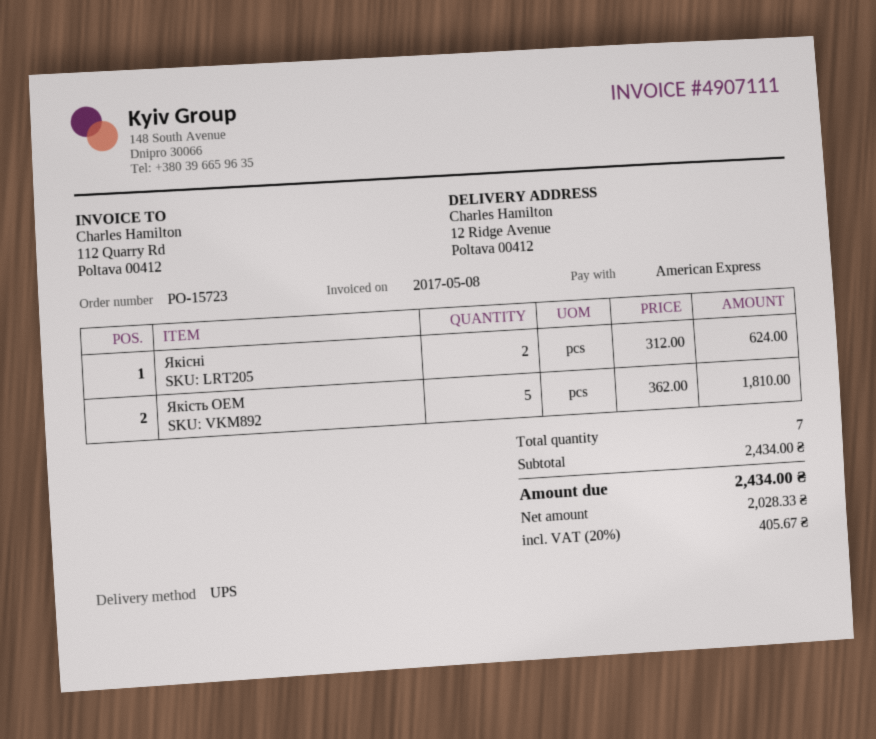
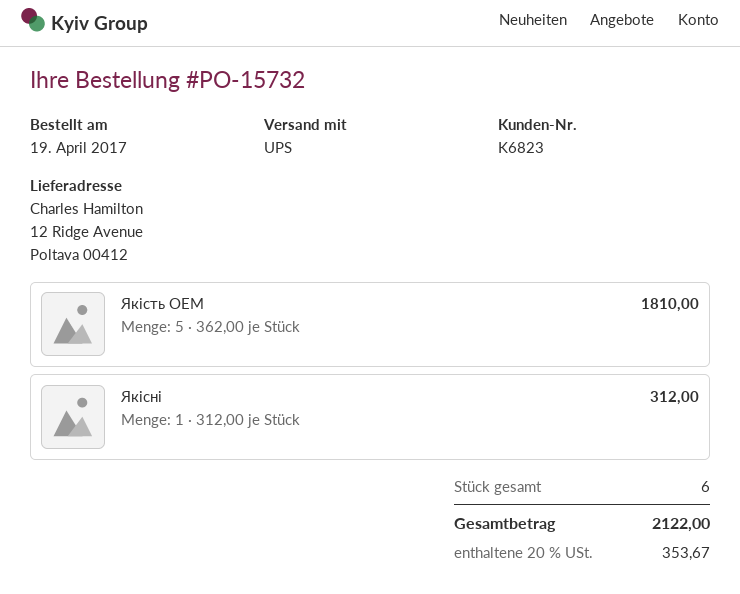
order number: PO-15723 -> PO-15732
Якісні: 2 x 312.00 = 624.00 -> 1 x 312.00 = 312.00
total quantity: 7 -> 6
tax: 20% = 405.67 -> 20% = 353.67
total: 2434.00 -> 2122.00

